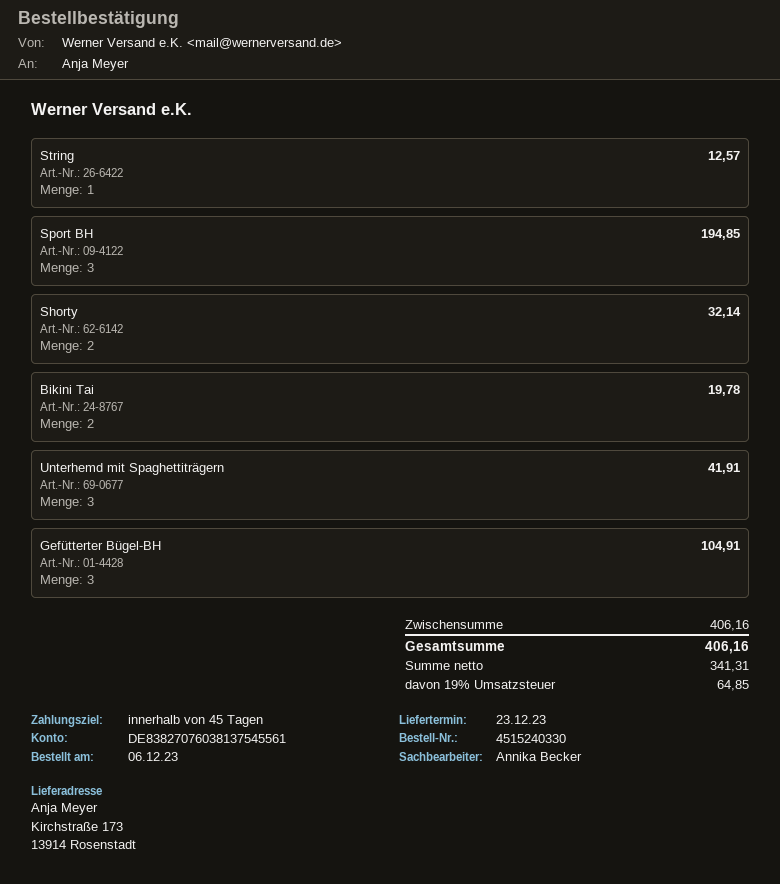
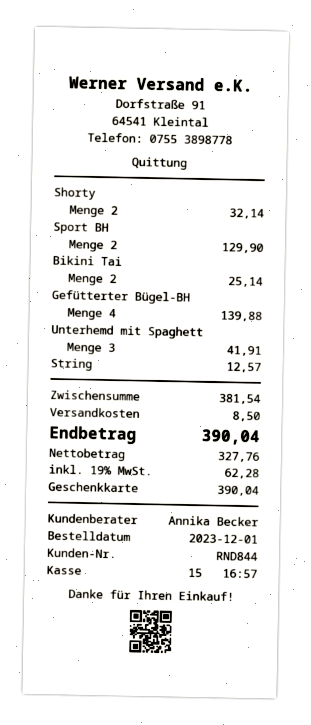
order date: 2023-12-06 -> 2023-12-01
Sport BH: 3 for 194.85 -> 2 for 129.90
Bikini Tai: 2 for 19.78 -> 2 for 25.14
Gefütterter Bügel-BH: 3 for 104.91 -> 4 for 139.88
subtotal: 406.16 -> 381.54
shipping: none -> 8.50
net: 341.31 -> 327.76
tax: 19% = 64.85 -> 19% = 62.28
total: 406.16 -> 390.04

